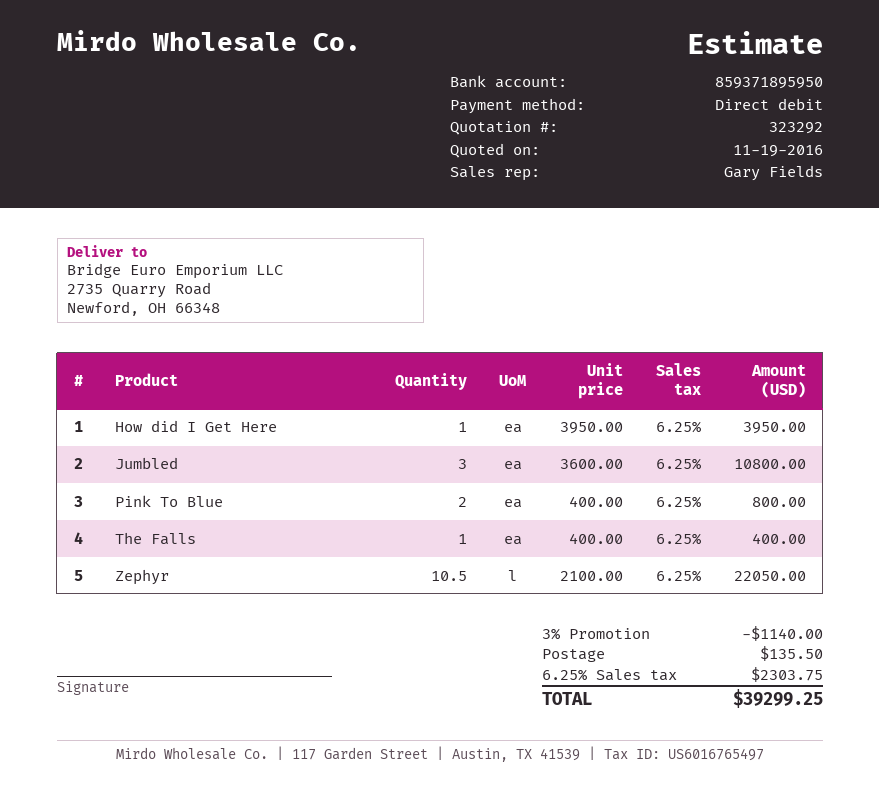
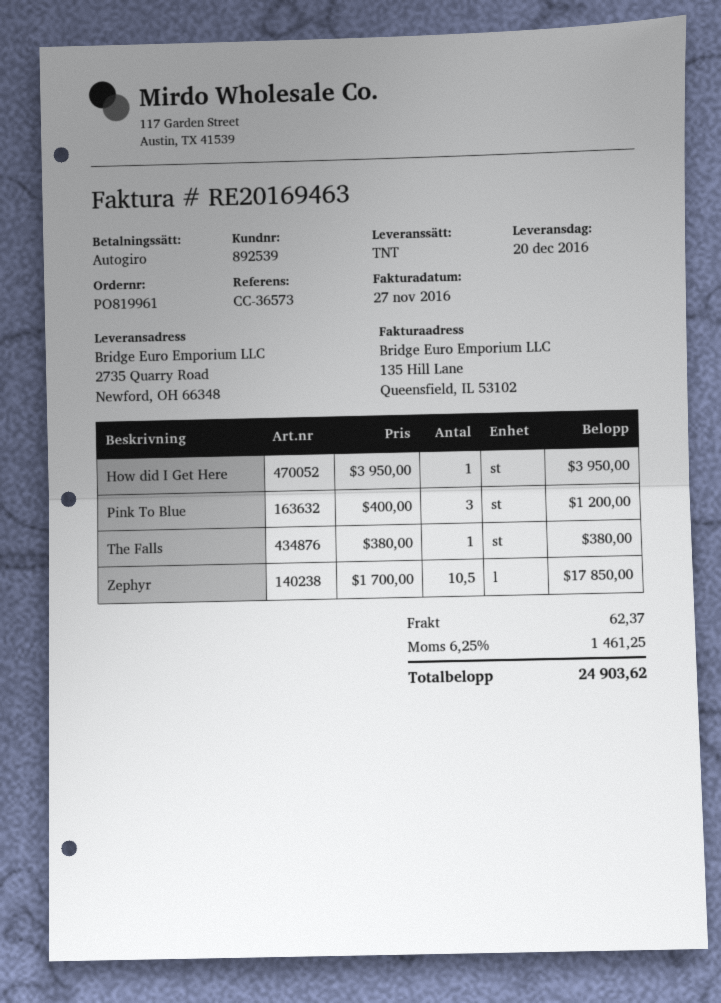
Jumbled: 3 x 3600.00 = 10800.00 -> none
Pink To Blue: 2 x 400.00 = 800.00 -> 3 x 400.00 = 1200.00
The Falls: 1 x 400.00 = 400.00 -> 1 x 380.00 = 380.00
Zephyr: 10.5 x 2100.00 = 22050.00 -> 10.5 x 1700.00 = 17850.00
discount: 3% = 1140.00 -> none
shipping: 135.50 -> 62.37
tax: 6.25% = 2303.75 -> 6.25% = 1461.25
total: 39299.25 -> 24903.62

